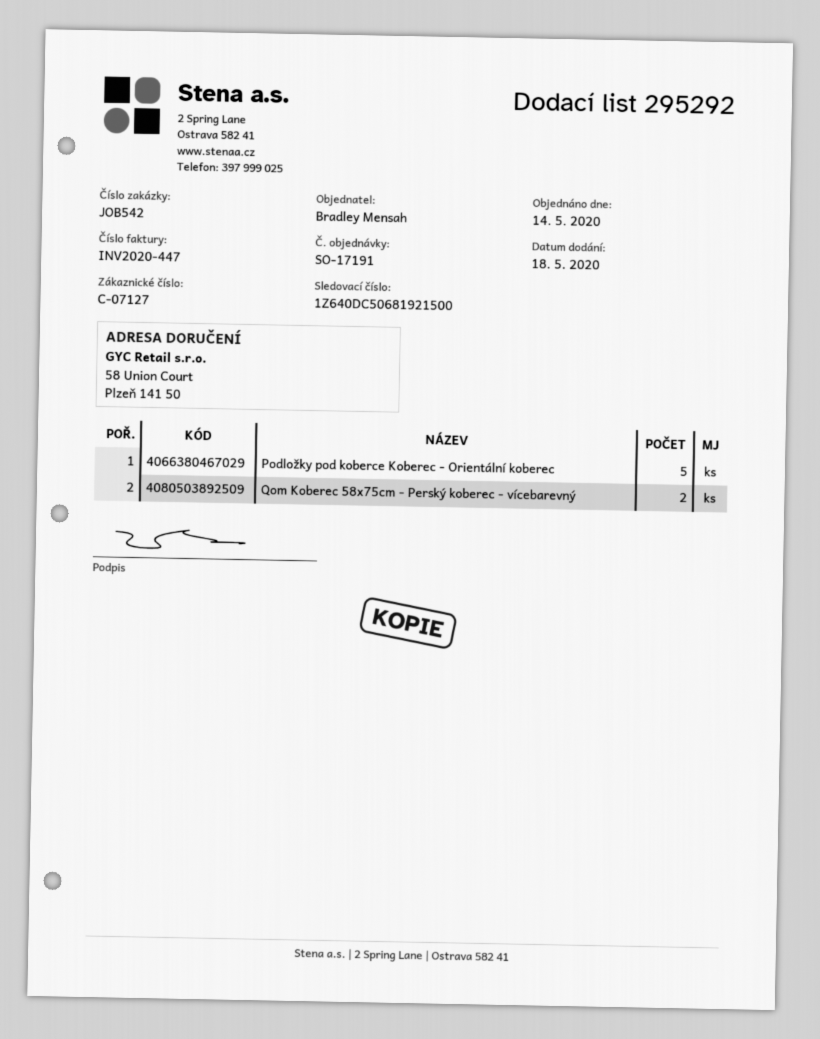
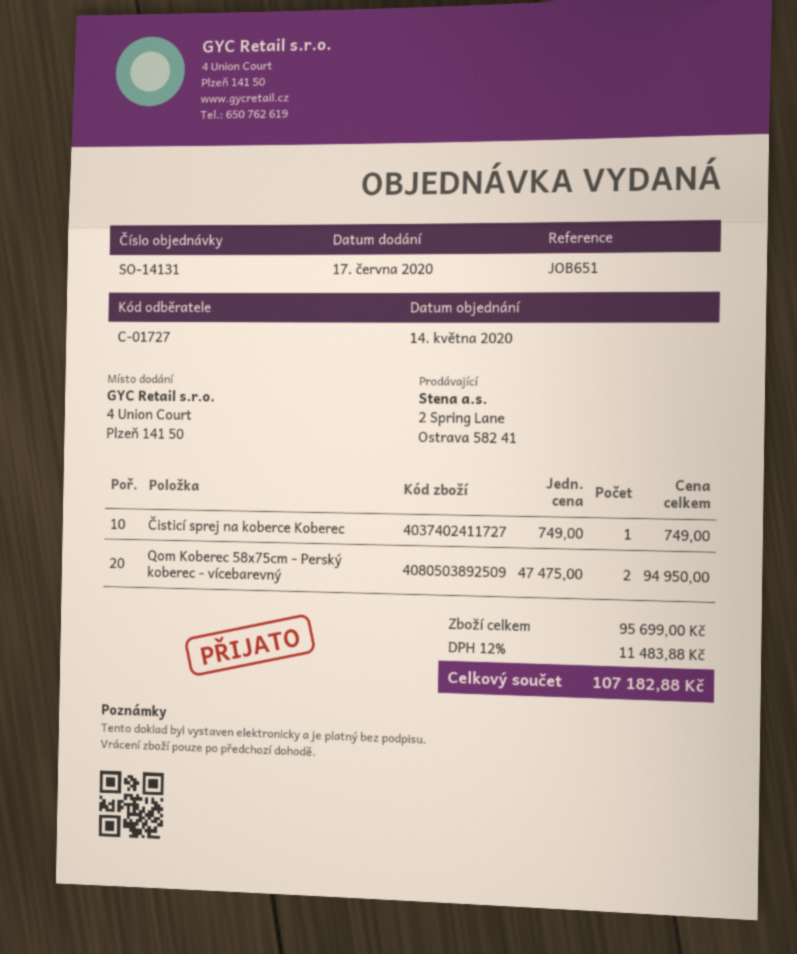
order number: SO-17191 -> SO-14131
delivery date: 2020-05-18 -> 2020-06-17
customer number: C-07127 -> C-01727
reference: JOB542 -> JOB651
ship to: 58 Union Court, Plzeň 141 50 -> 4 Union Court, Plzeň 141 50
Podložky pod koberce Koberec - Orientální koberec: 5 -> none
Čisticí sprej na koberce Koberec: none -> 1

